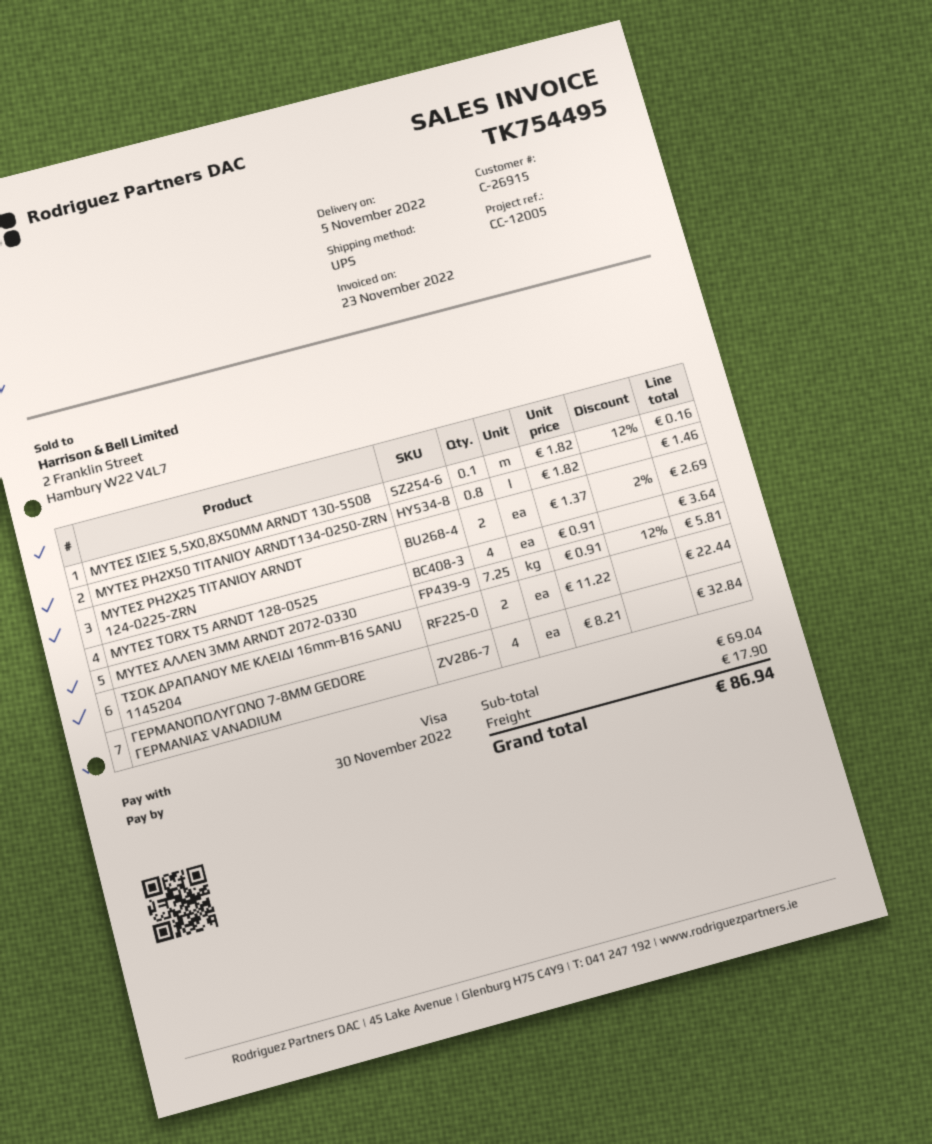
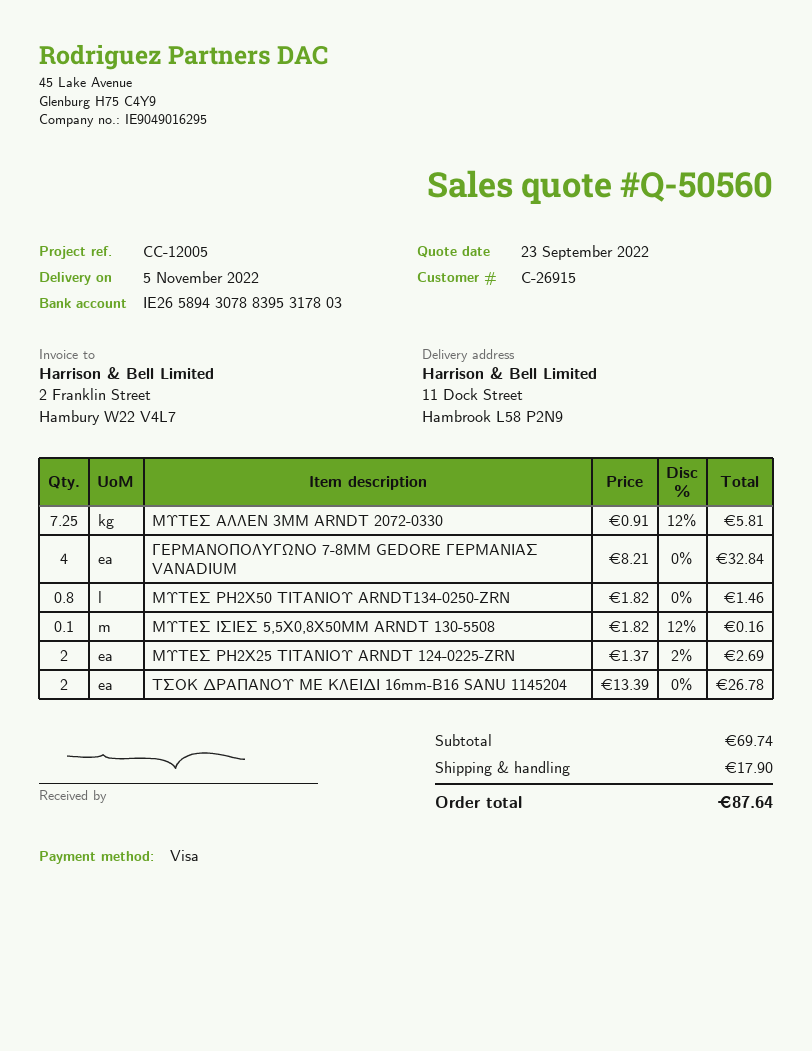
ΜΥΤΕΣ TORX T5 ARNDT 128-0525: 4 x 0.91 = 3.64 -> none
ΤΣΟΚ ΔΡΑΠΑΝΟΥ ΜΕ ΚΛΕΙΔΙ 16mm-B16 SANU 1145204: 2 x 11.22 = 22.44 -> 2 x 13.39 = 26.78
subtotal: 69.04 -> 69.74
total: 86.94 -> 87.64

